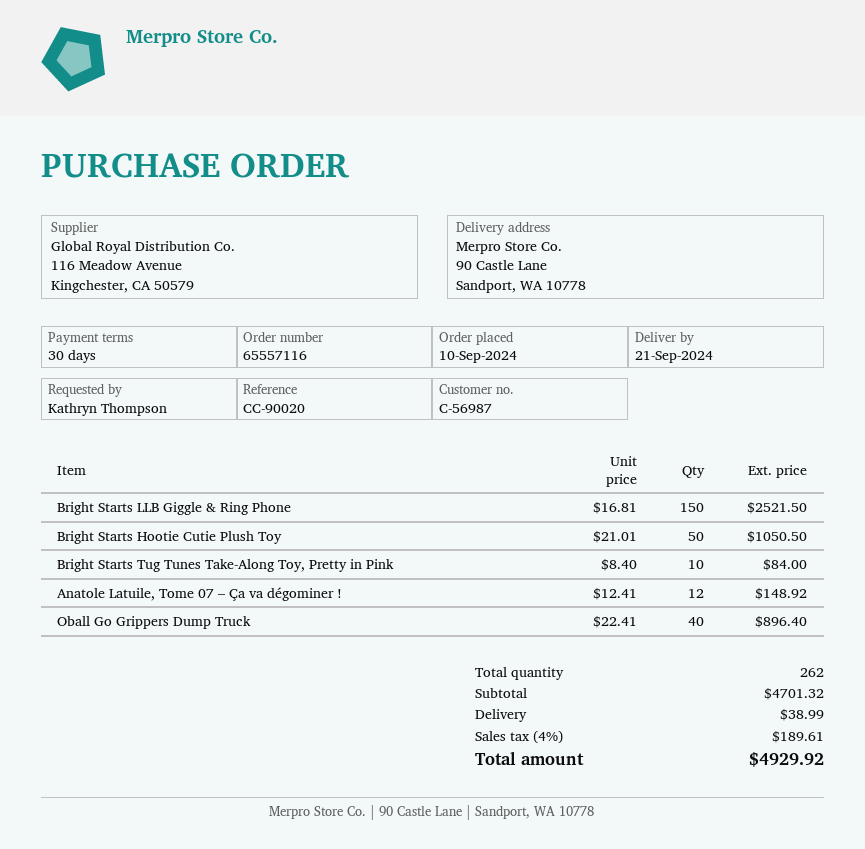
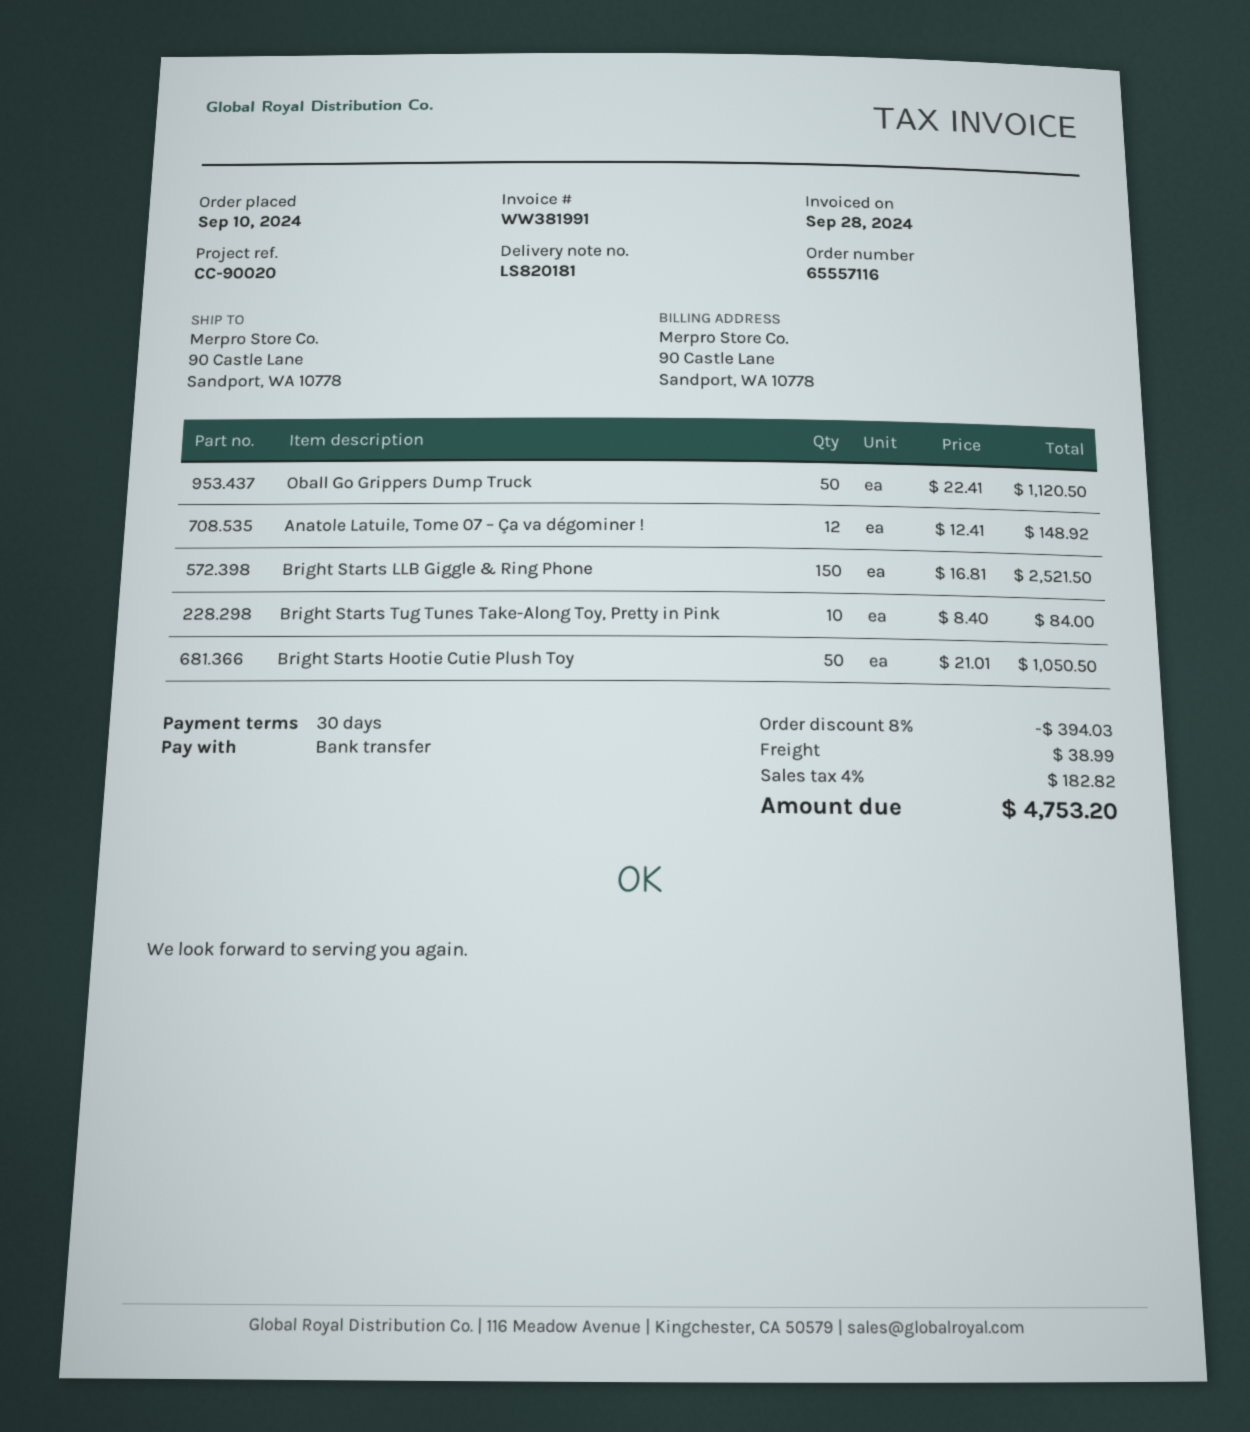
Oball Go Grippers Dump Truck: 40 x 22.41 = 896.40 -> 50 x 22.41 = 1120.50
discount: none -> 8% = 394.03
tax: 4% = 189.61 -> 4% = 182.82
total: 4929.92 -> 4753.20

